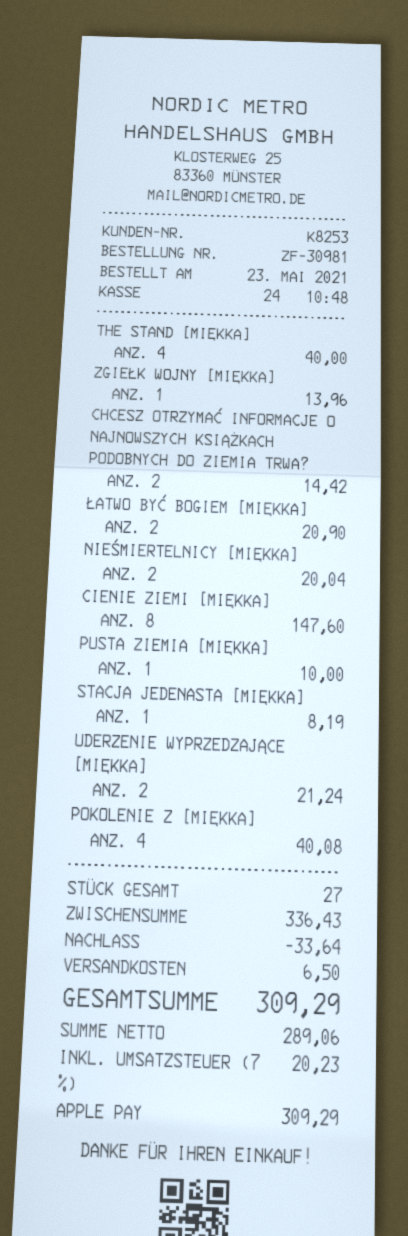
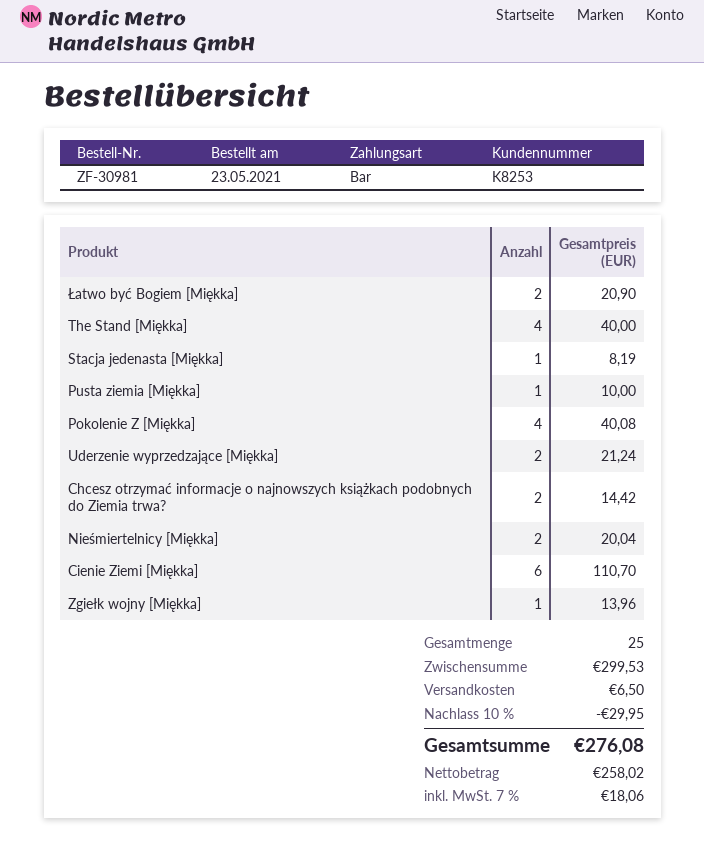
payment method: Apple Pay -> cash
CIENIE ZIEMI [MIĘKKA]: 8 for 147.60 -> 6 for 110.70
total quantity: 27 -> 25
subtotal: 336.43 -> 299.53
discount: 33.64 -> 29.95
net: 289.06 -> 258.02
tax: 7% = 20.23 -> 7% = 18.06
total: 309.29 -> 276.08

